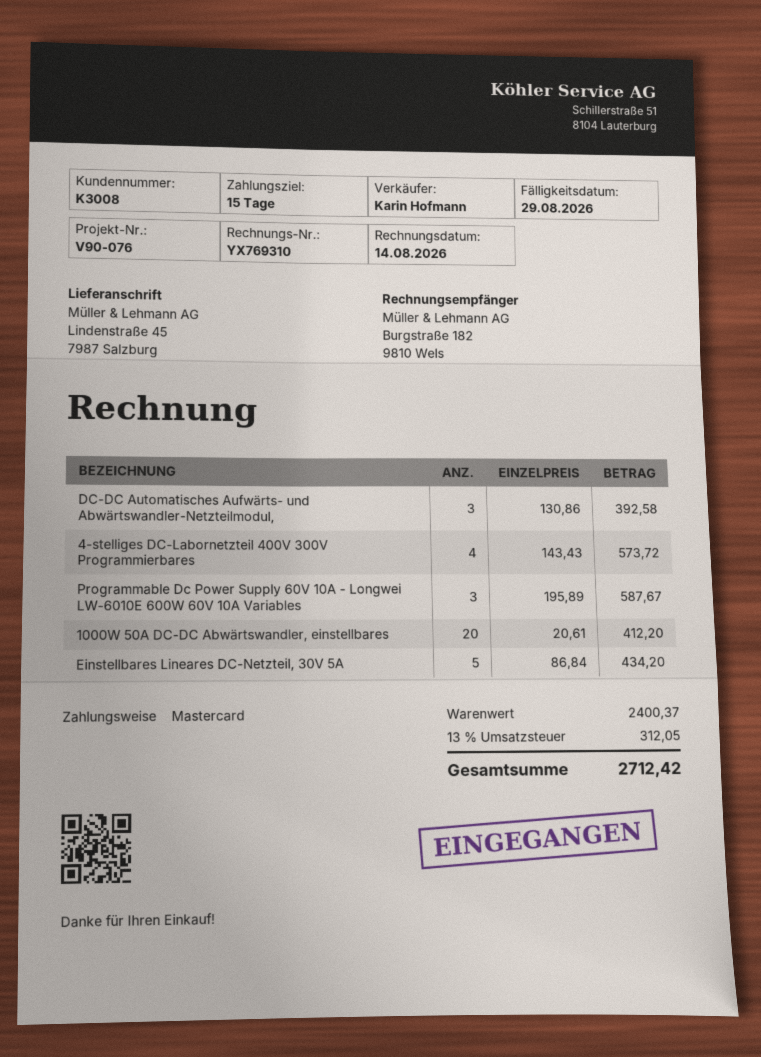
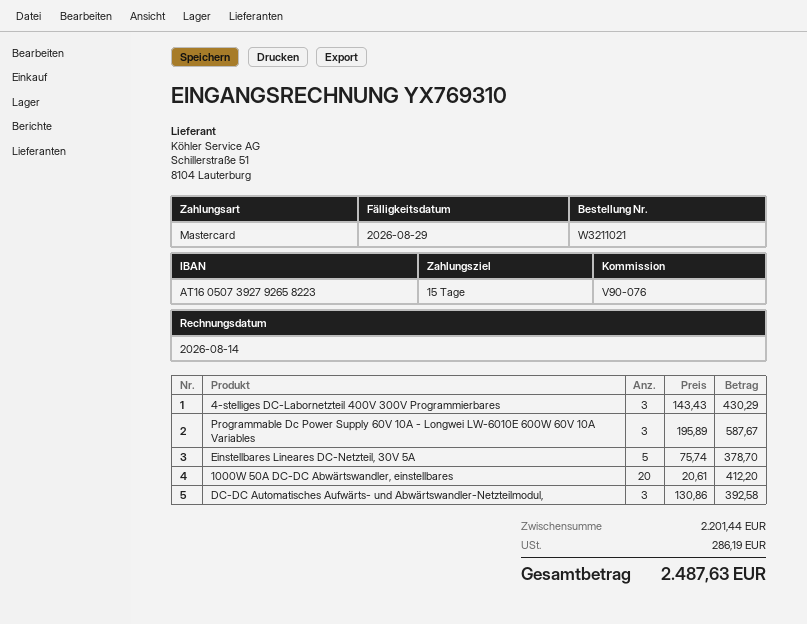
4-stelliges DC-Labornetzteil 400V 300V Programmierbares: 4 x 143.43 = 573.72 -> 3 x 143.43 = 430.29
Einstellbares Lineares DC-Netzteil, 30V 5A: 5 x 86.84 = 434.20 -> 5 x 75.74 = 378.70
subtotal: 2400.37 -> 2201.44
tax: 312.05 -> 286.19
total: 2712.42 -> 2487.63

